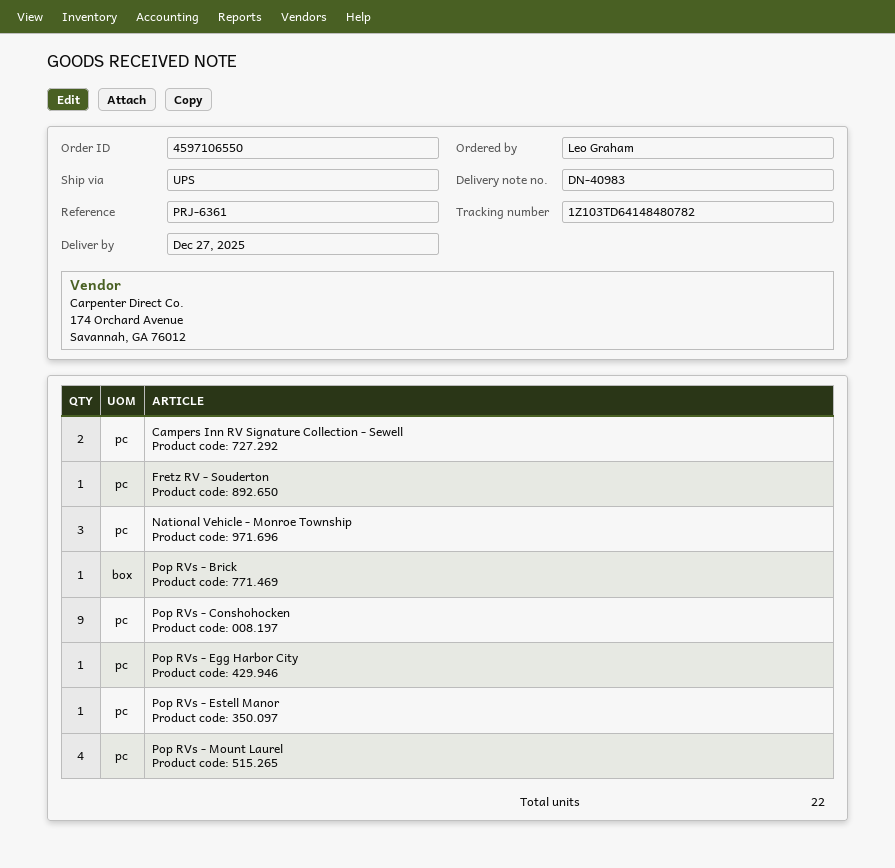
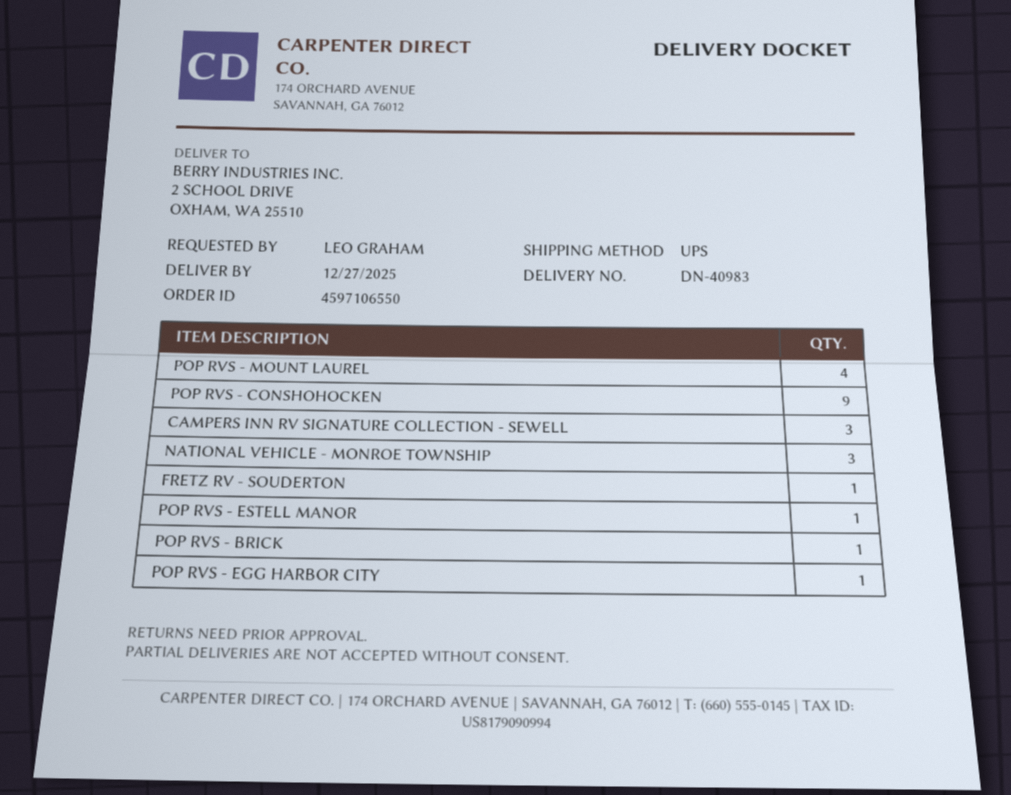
Campers Inn RV Signature Collection - Sewell: 2 -> 3

